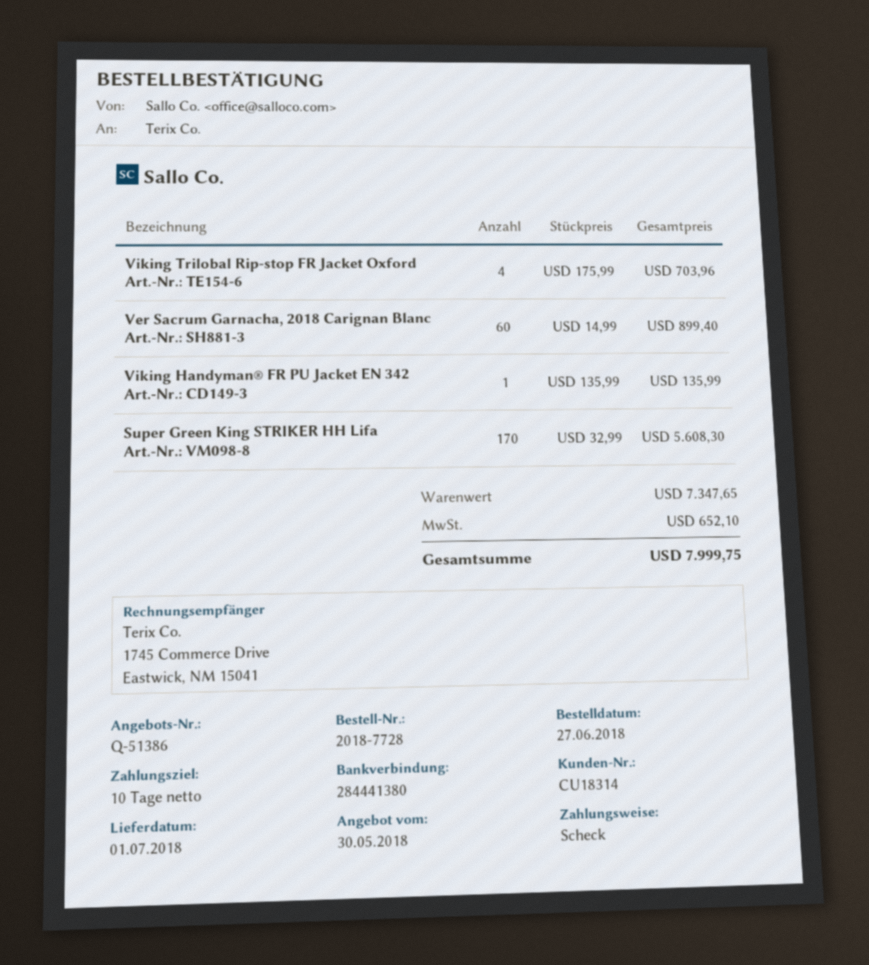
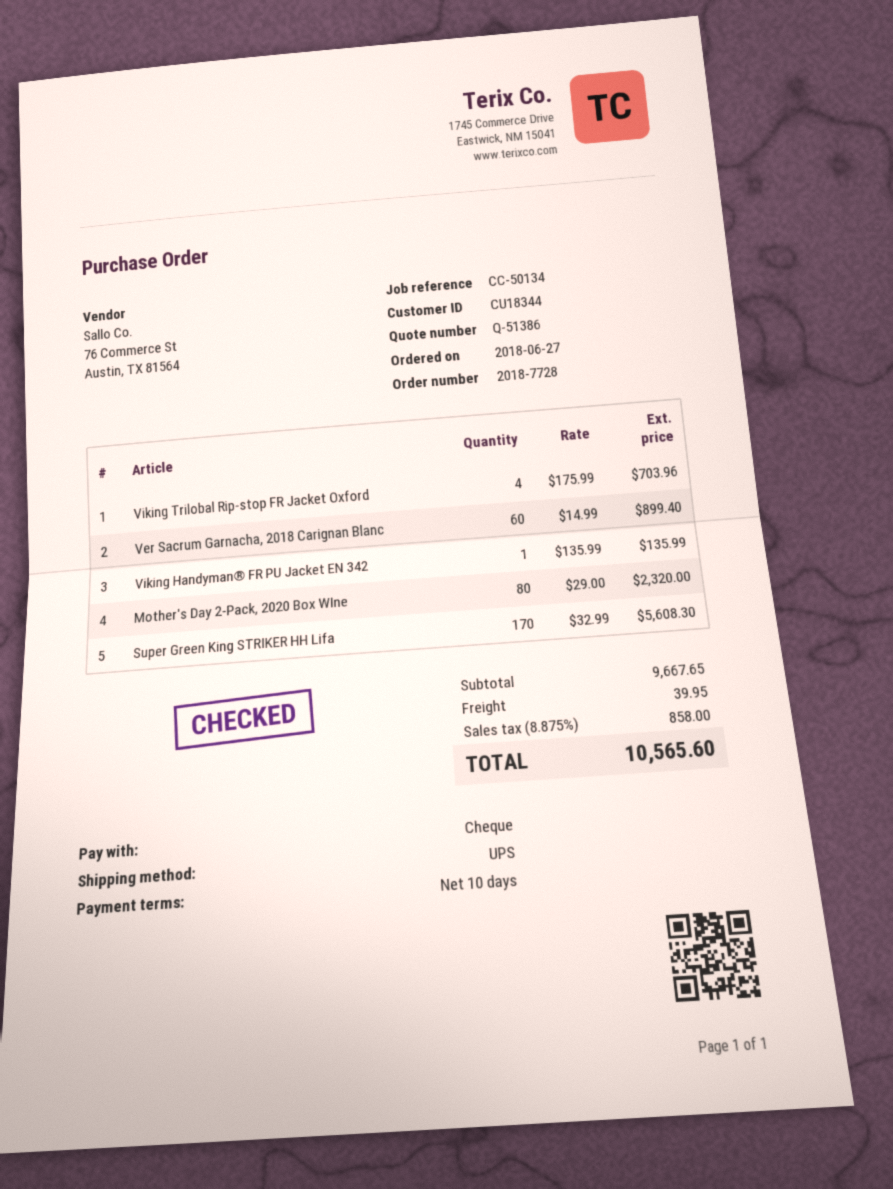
customer number: CU18314 -> CU18344
Mother's Day 2-Pack, 2020 Box WIne: none -> 80 x 29.00 = 2320.00
subtotal: 7347.65 -> 9667.65
shipping: none -> 39.95
tax: 652.10 -> 858.00
total: 7999.75 -> 10565.60

